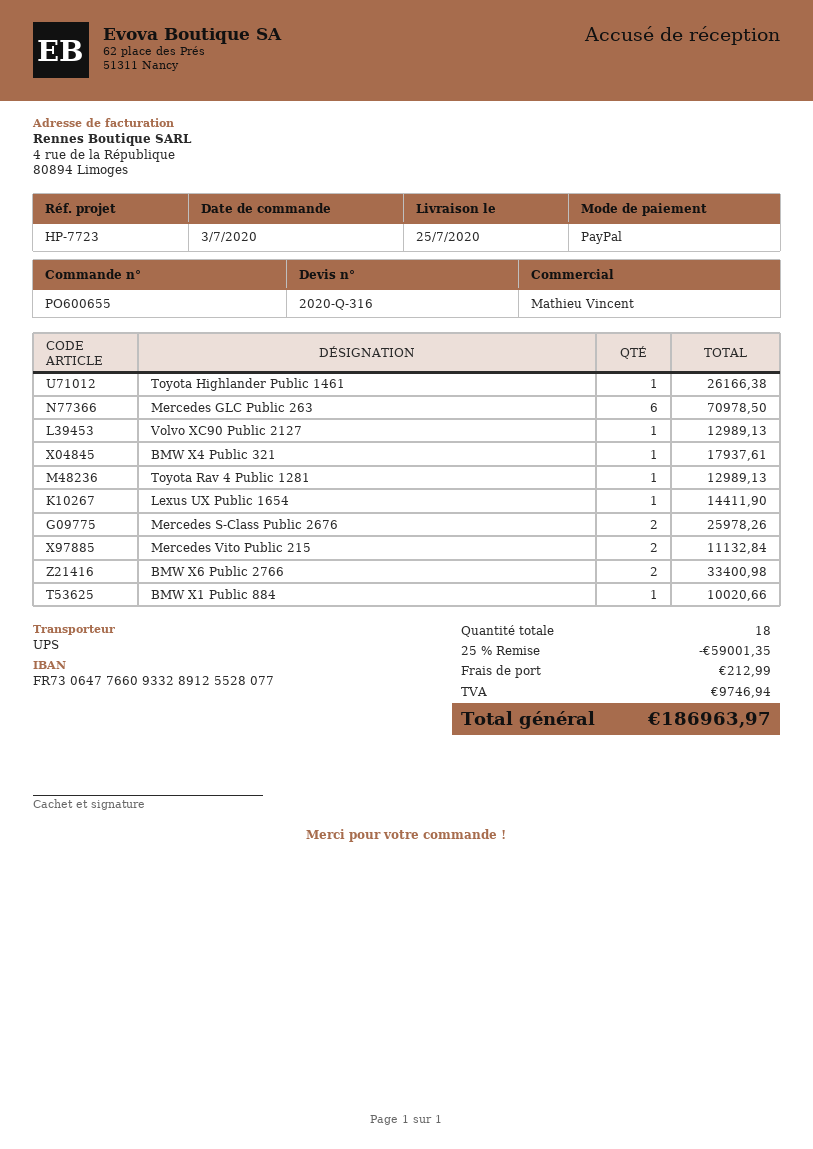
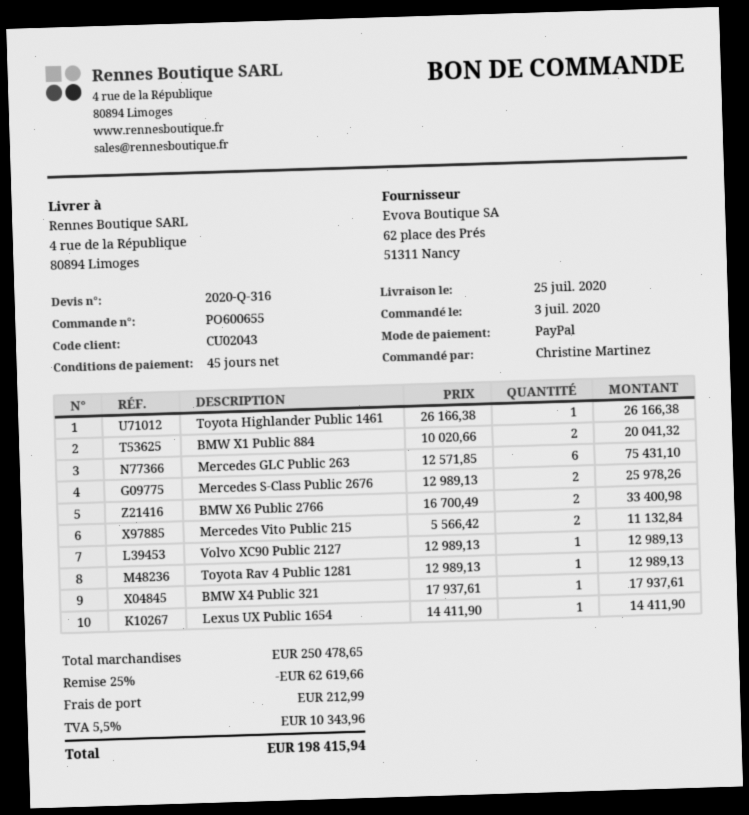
Mercedes GLC Public 263: 6 for 70978.50 -> 6 for 75431.10
BMW X1 Public 884: 1 for 10020.66 -> 2 for 20041.32
discount: 25% = 59001.35 -> 25% = 62619.66
tax: 9746.94 -> 10343.96
total: 186963.97 -> 198415.94

